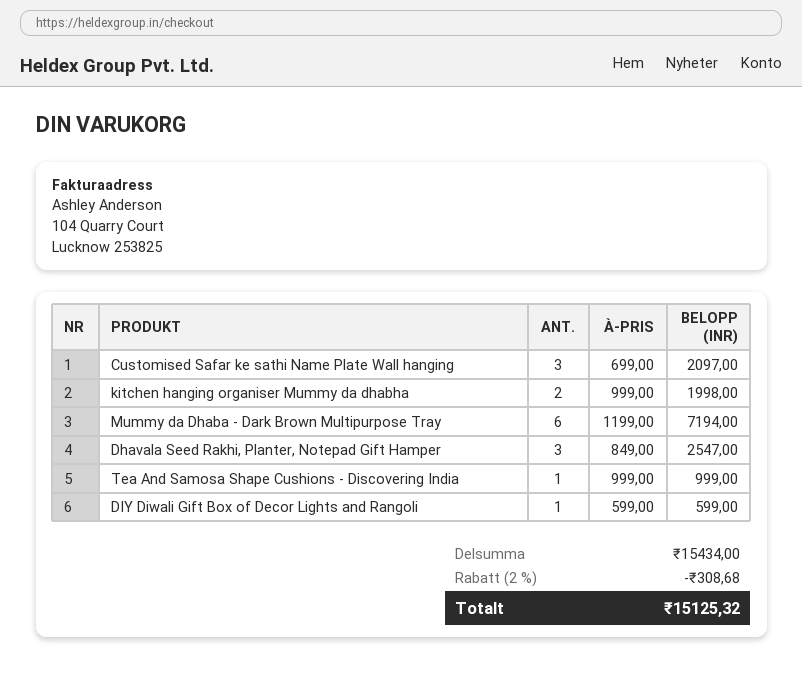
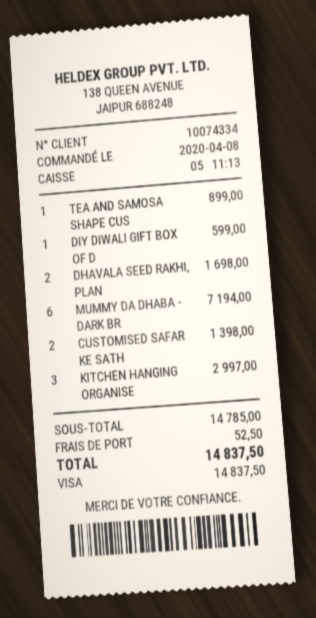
Customised Safar ke sathi Name Plate Wall hanging: 3 for 2097.00 -> 2 for 1398.00
kitchen hanging organiser Mummy da dhabha: 2 for 1998.00 -> 3 for 2997.00
Dhavala Seed Rakhi, Planter, Notepad Gift Hamper: 3 for 2547.00 -> 2 for 1698.00
Tea And Samosa Shape Cushions - Discovering India: 1 for 999.00 -> 1 for 899.00
subtotal: 15434.00 -> 14785.00
discount: 2% = 308.68 -> none
shipping: none -> 52.50
total: 15125.32 -> 14837.50

